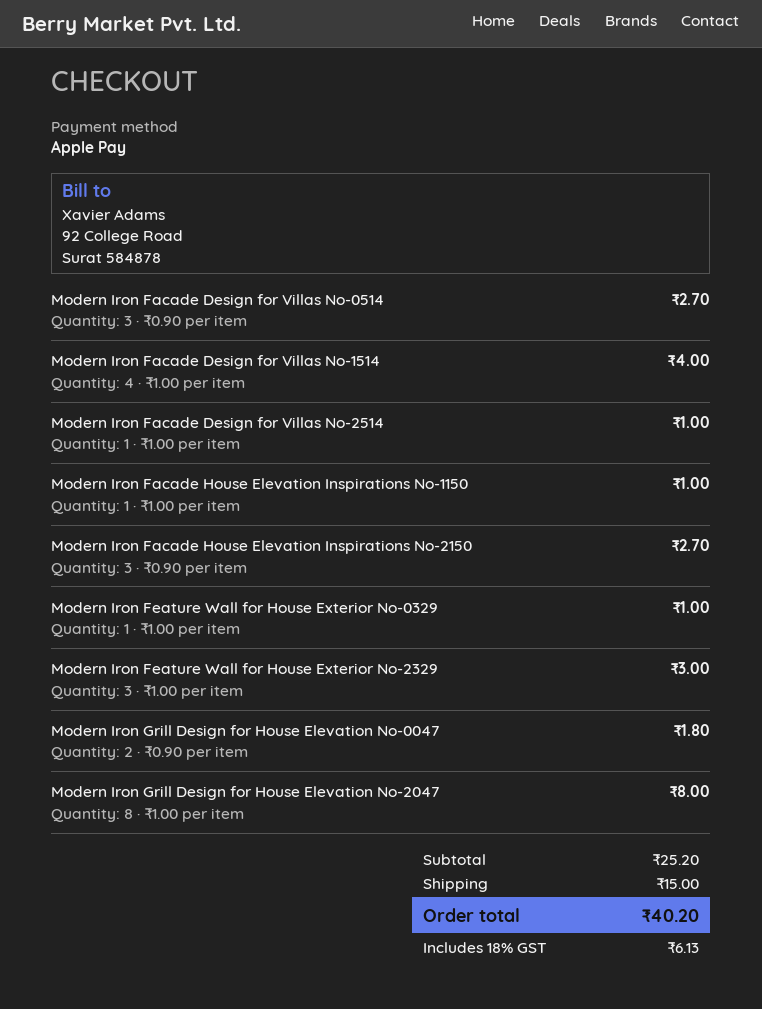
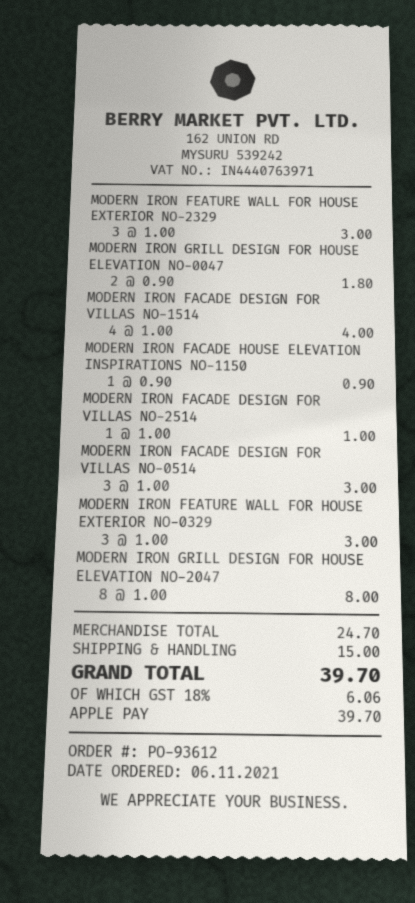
Modern Iron Facade Design for Villas No-0514: 3 x 0.90 = 2.70 -> 3 x 1.00 = 3.00
Modern Iron Facade House Elevation Inspirations No-1150: 1 x 1.00 = 1.00 -> 1 x 0.90 = 0.90
Modern Iron Facade House Elevation Inspirations No-2150: 3 x 0.90 = 2.70 -> none
Modern Iron Feature Wall for House Exterior No-0329: 1 x 1.00 = 1.00 -> 3 x 1.00 = 3.00
subtotal: 25.20 -> 24.70
tax: 18% = 6.13 -> 18% = 6.06
total: 40.20 -> 39.70

